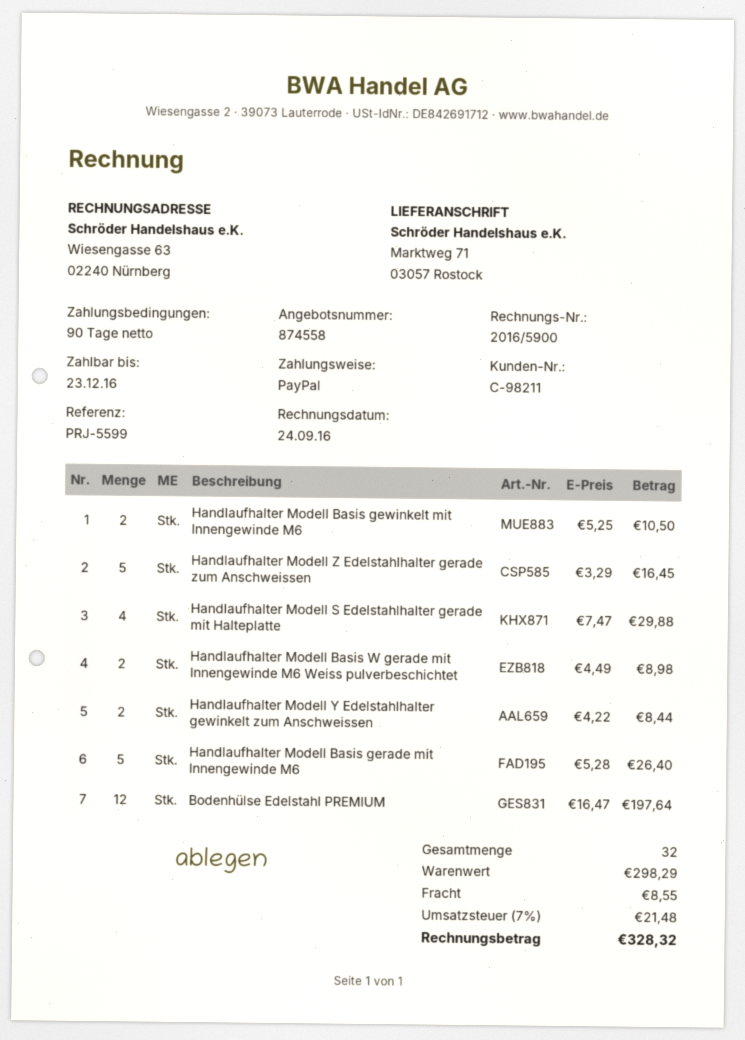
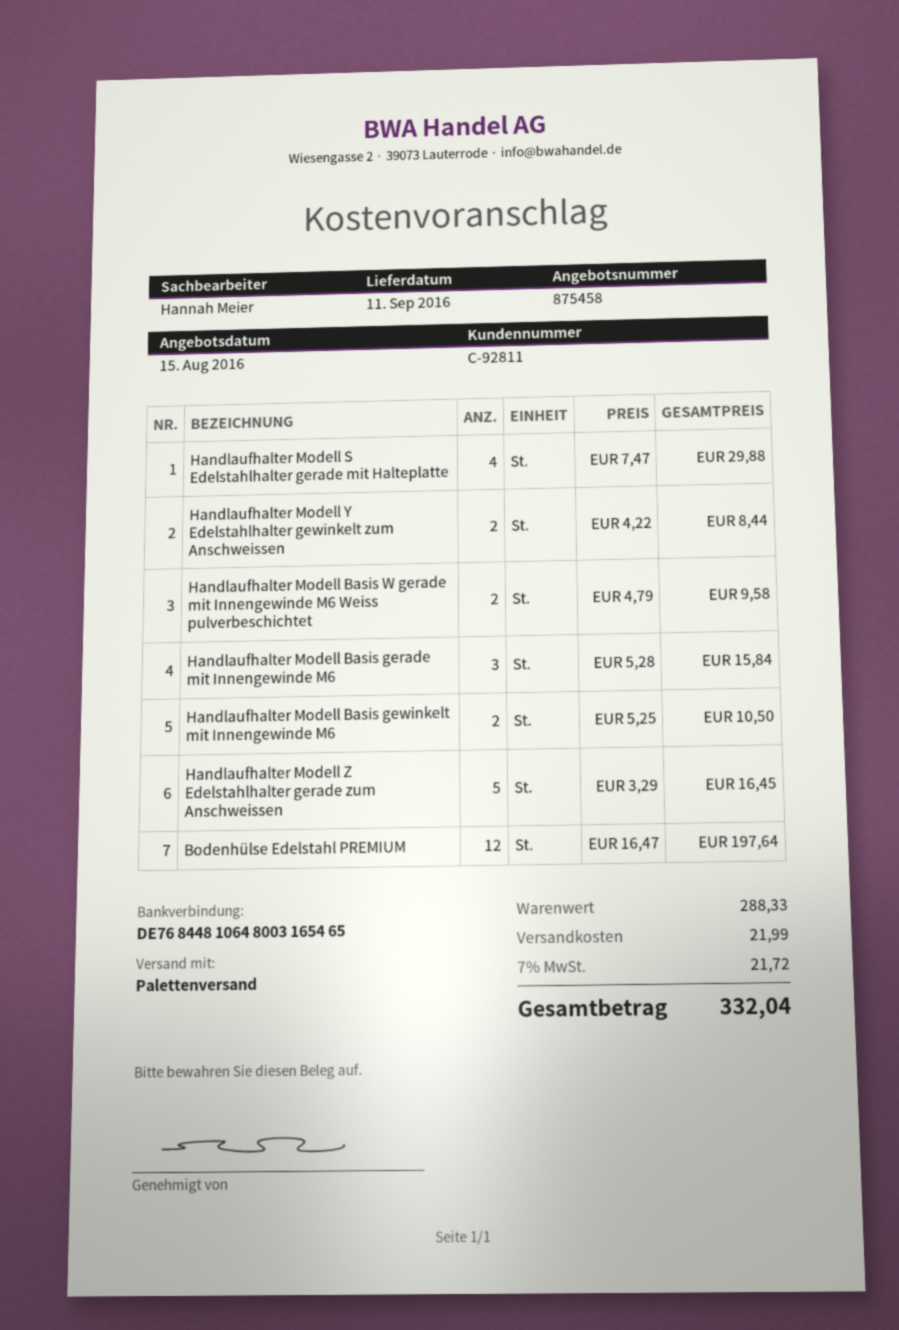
quote number: 874558 -> 875458
customer number: C-98211 -> C-92811
Handlaufhalter Modell Basis W gerade mit Innengewinde M6 Weiss pulverbeschichtet: 2 x 4.49 = 8.98 -> 2 x 4.79 = 9.58
Handlaufhalter Modell Basis gerade mit Innengewinde M6: 5 x 5.28 = 26.40 -> 3 x 5.28 = 15.84
subtotal: 298.29 -> 288.33
shipping: 8.55 -> 21.99
tax: 7% = 21.48 -> 7% = 21.72
total: 328.32 -> 332.04

